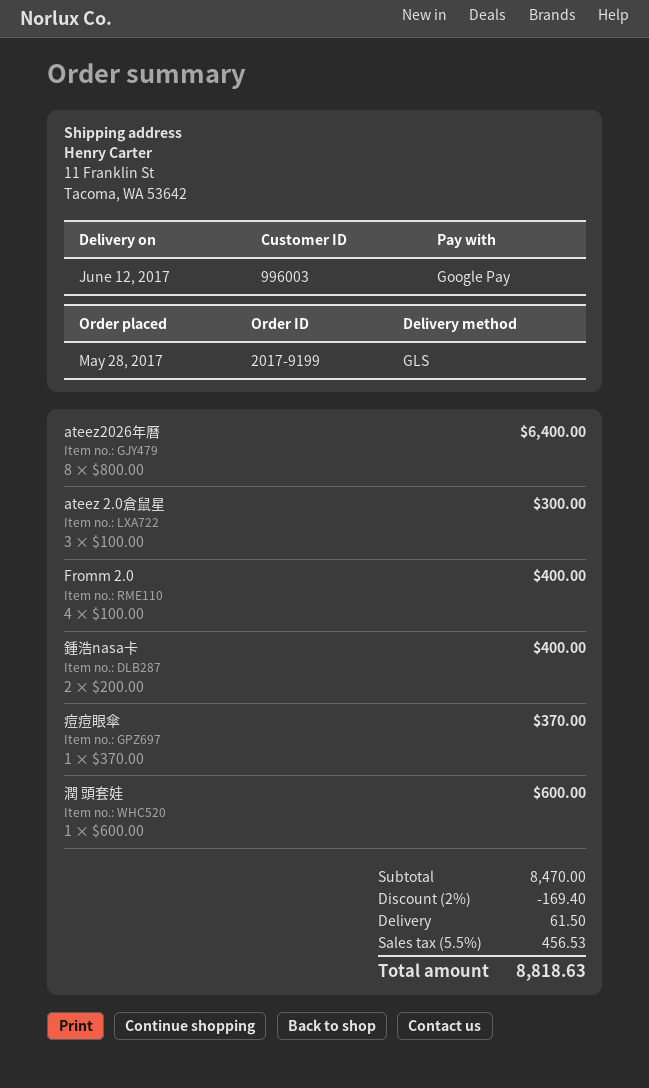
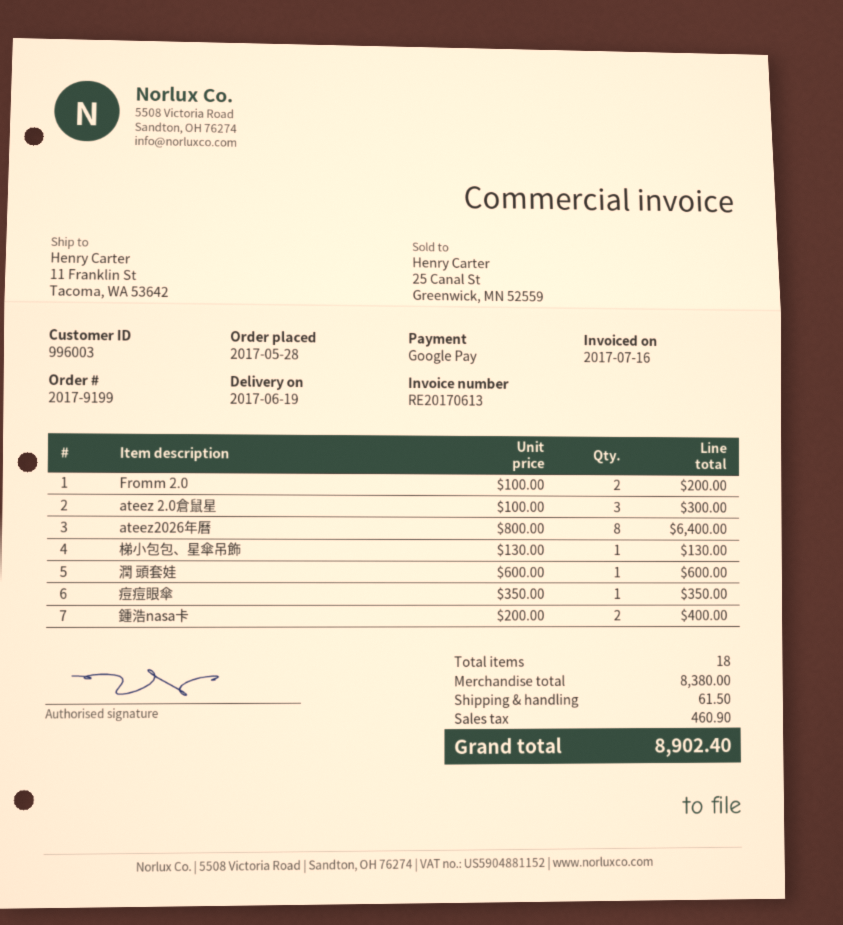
delivery date: 2017-06-12 -> 2017-06-19
Fromm 2.0: 4 x 100.00 = 400.00 -> 2 x 100.00 = 200.00
痘痘眼傘: 1 x 370.00 = 370.00 -> 1 x 350.00 = 350.00
梯小包包、星傘吊飾: none -> 1 x 130.00 = 130.00
subtotal: 8470.00 -> 8380.00
discount: 2% = 169.40 -> none
tax: 456.53 -> 460.90
total: 8818.63 -> 8902.40

